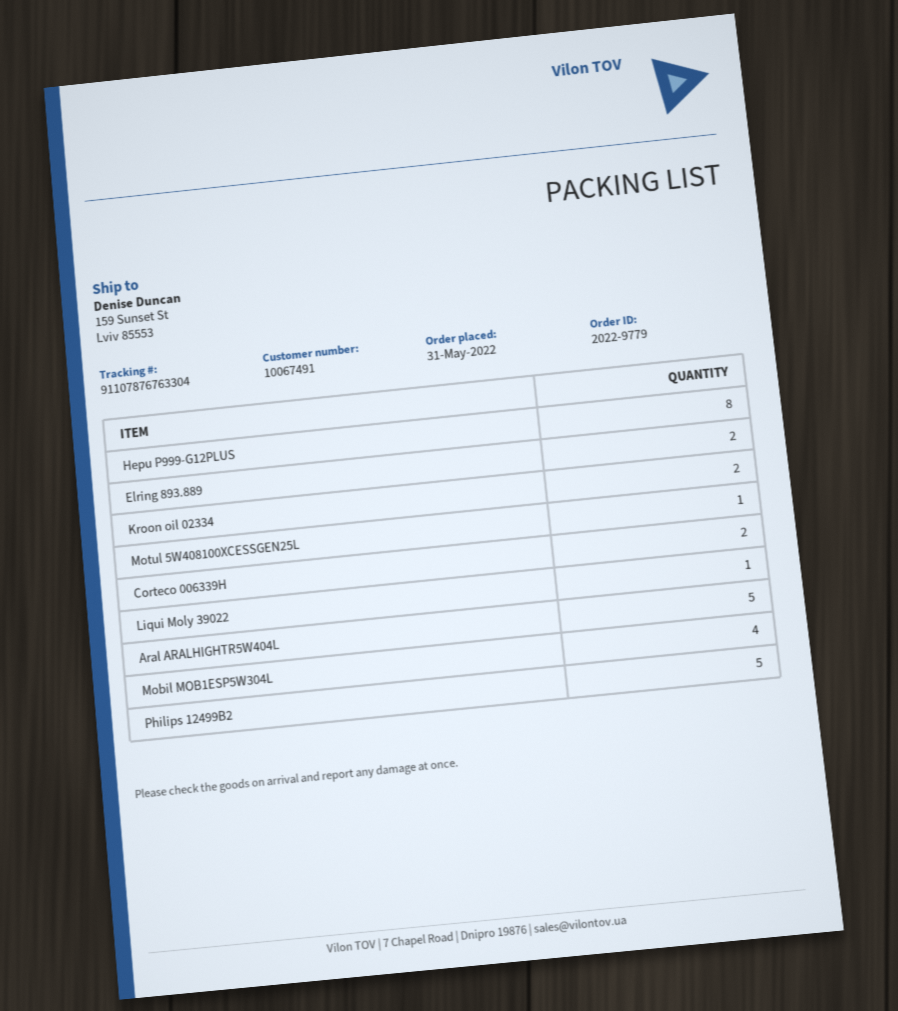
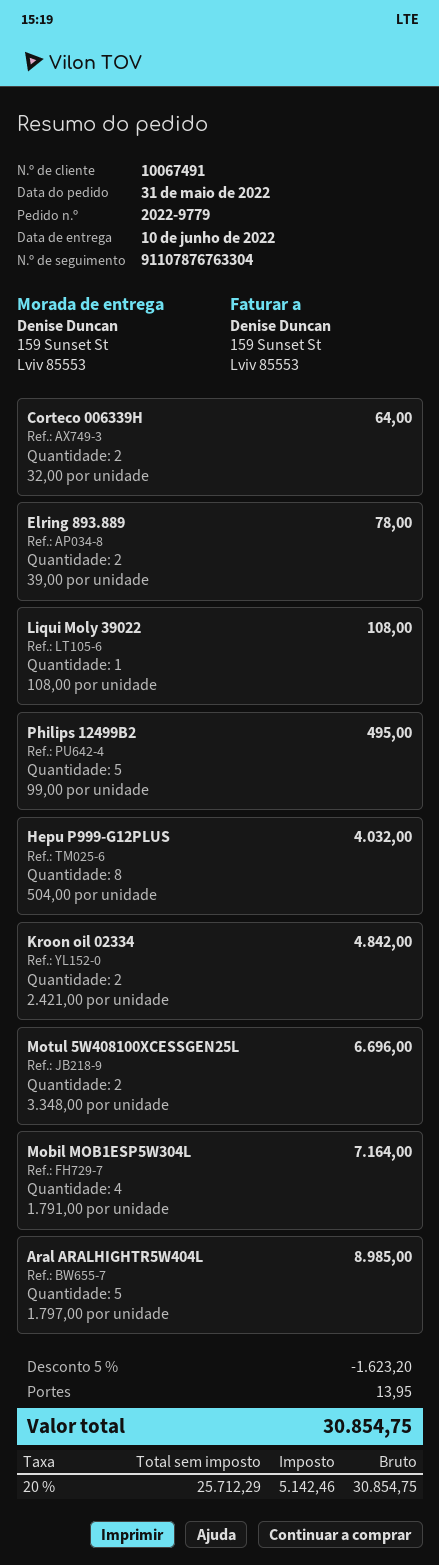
Motul 5W408100XCESSGEN25L: 1 -> 2

